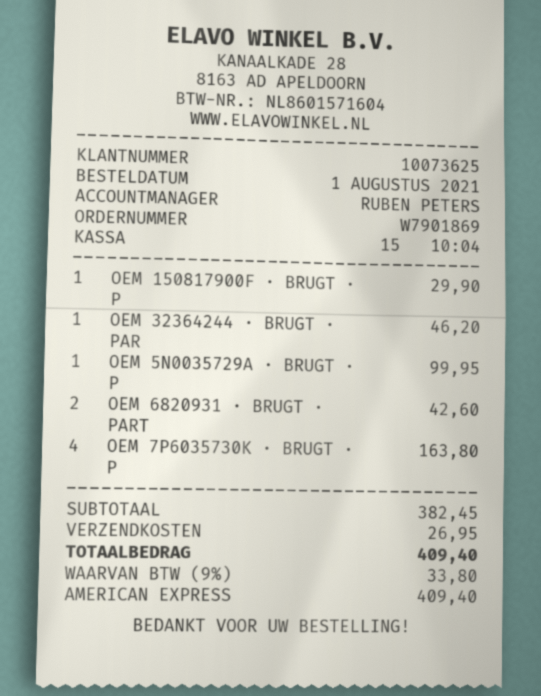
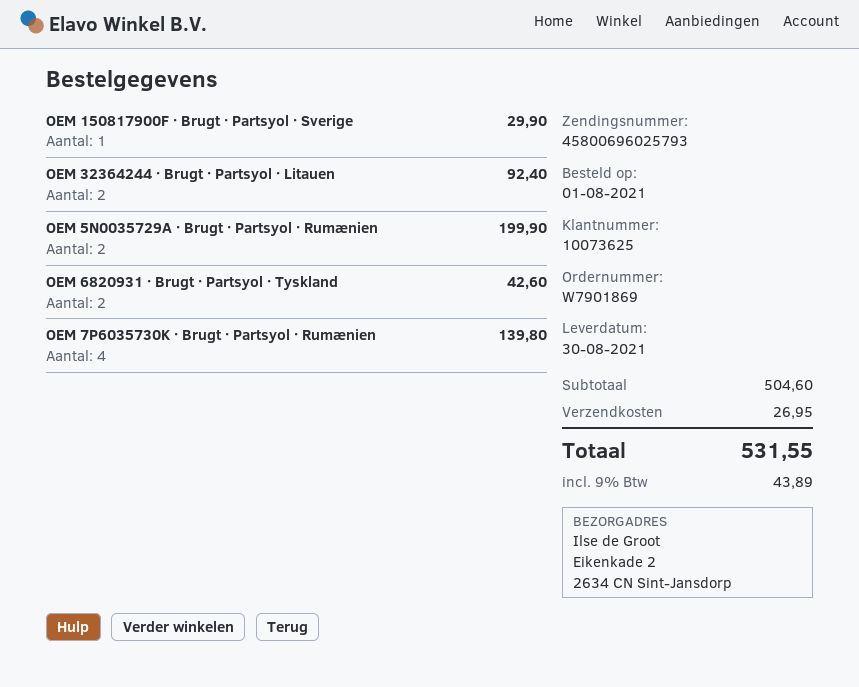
OEM 32364244 · BRUGT · PAR: 1 for 46.20 -> 2 for 92.40
OEM 5N0035729A · BRUGT · P: 1 for 99.95 -> 2 for 199.90
OEM 7P6035730K · BRUGT · P: 4 for 163.80 -> 4 for 139.80
subtotal: 382.45 -> 504.60
tax: 9% = 33.80 -> 9% = 43.89
total: 409.40 -> 531.55

